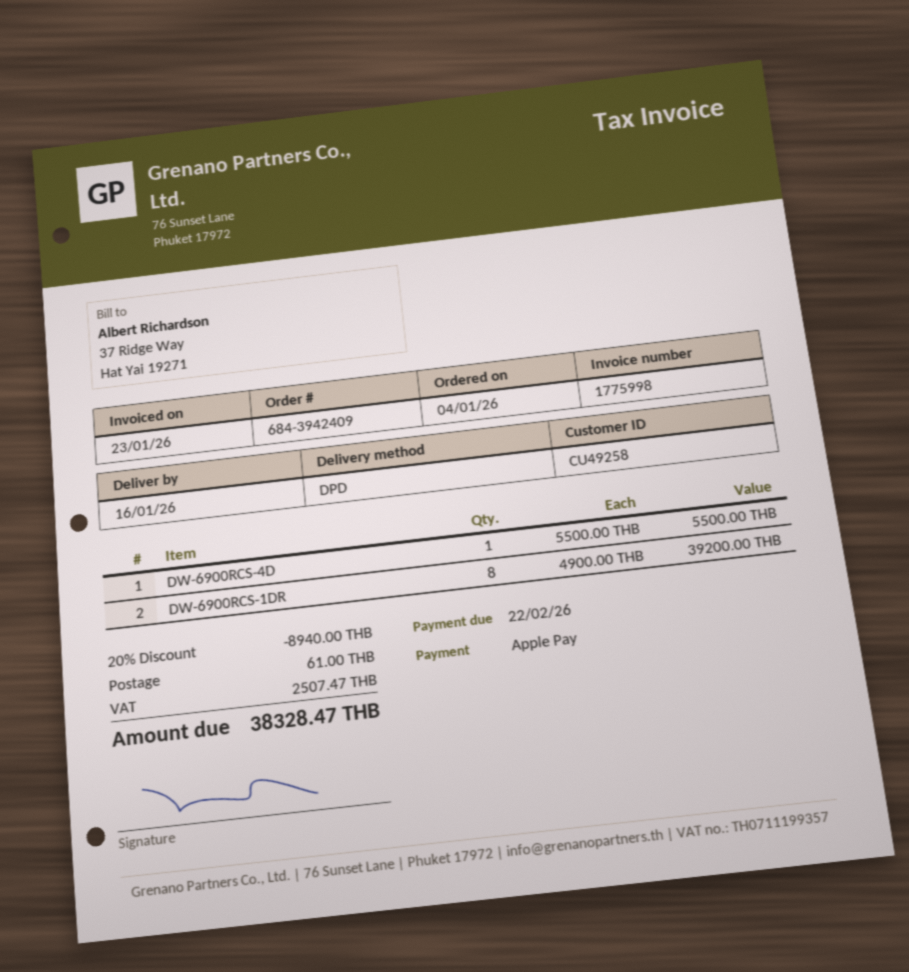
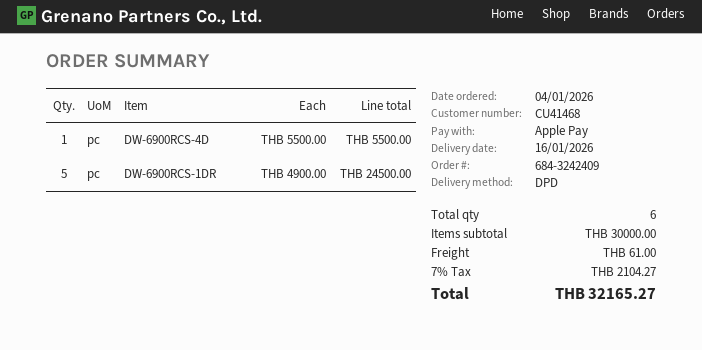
order number: 684-3942409 -> 684-3242409
customer number: CU49258 -> CU41468
DW-6900RCS-1DR: 8 x 4900.00 = 39200.00 -> 5 x 4900.00 = 24500.00
discount: 20% = 8940.00 -> none
tax: 2507.47 -> 2104.27
total: 38328.47 -> 32165.27

